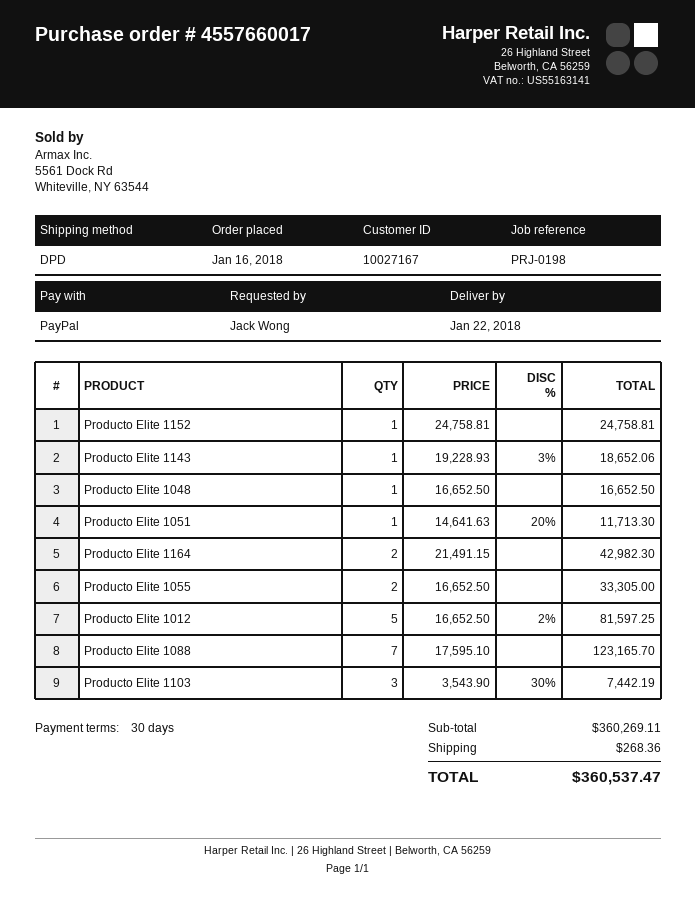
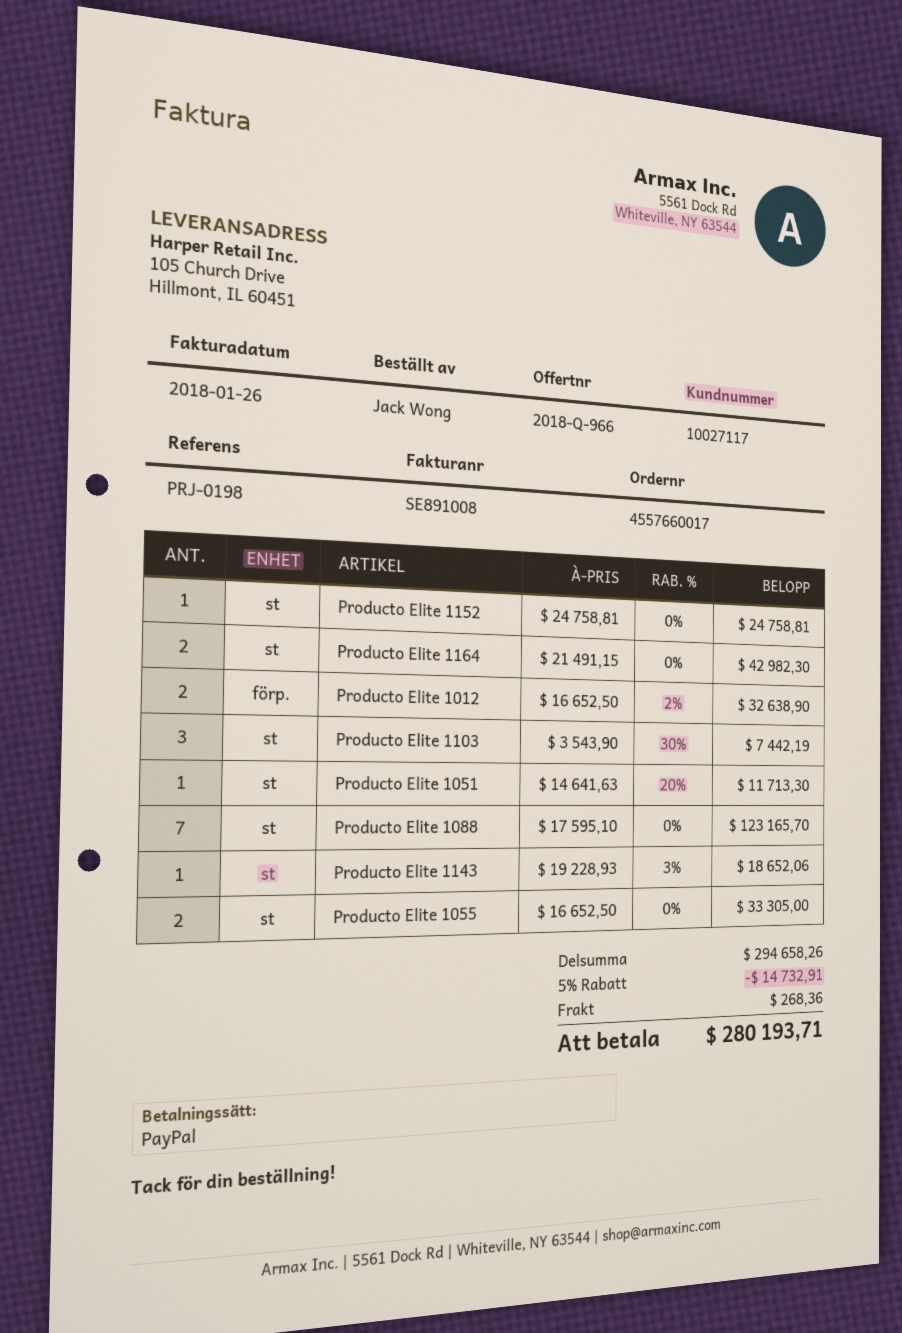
customer number: 10027167 -> 10027117
Producto Elite 1048: 1 x 16652.50 = 16652.50 -> none
Producto Elite 1012: 5 x 16652.50 - 2% = 81597.25 -> 2 x 16652.50 - 2% = 32638.90
subtotal: 360269.11 -> 294658.26
discount: none -> 5% = 14732.91
total: 360537.47 -> 280193.71

